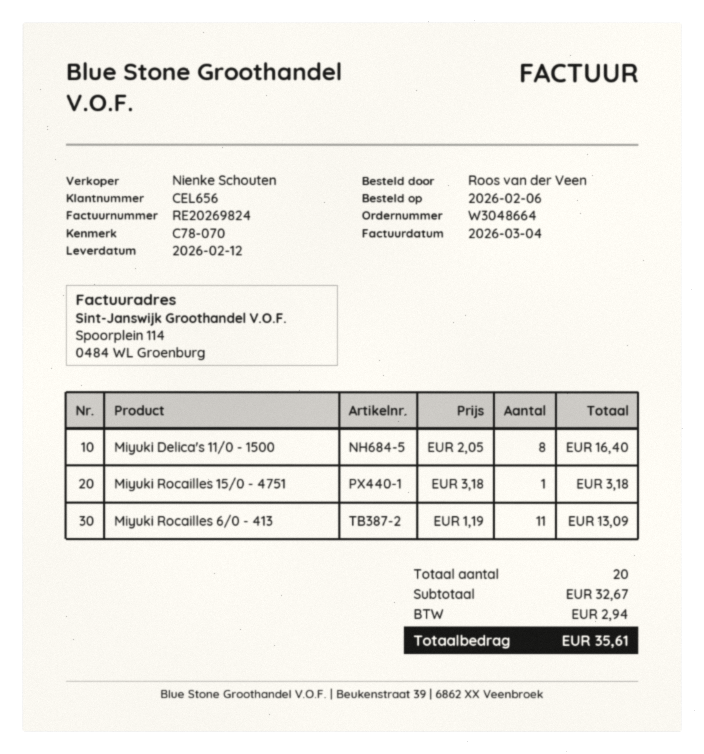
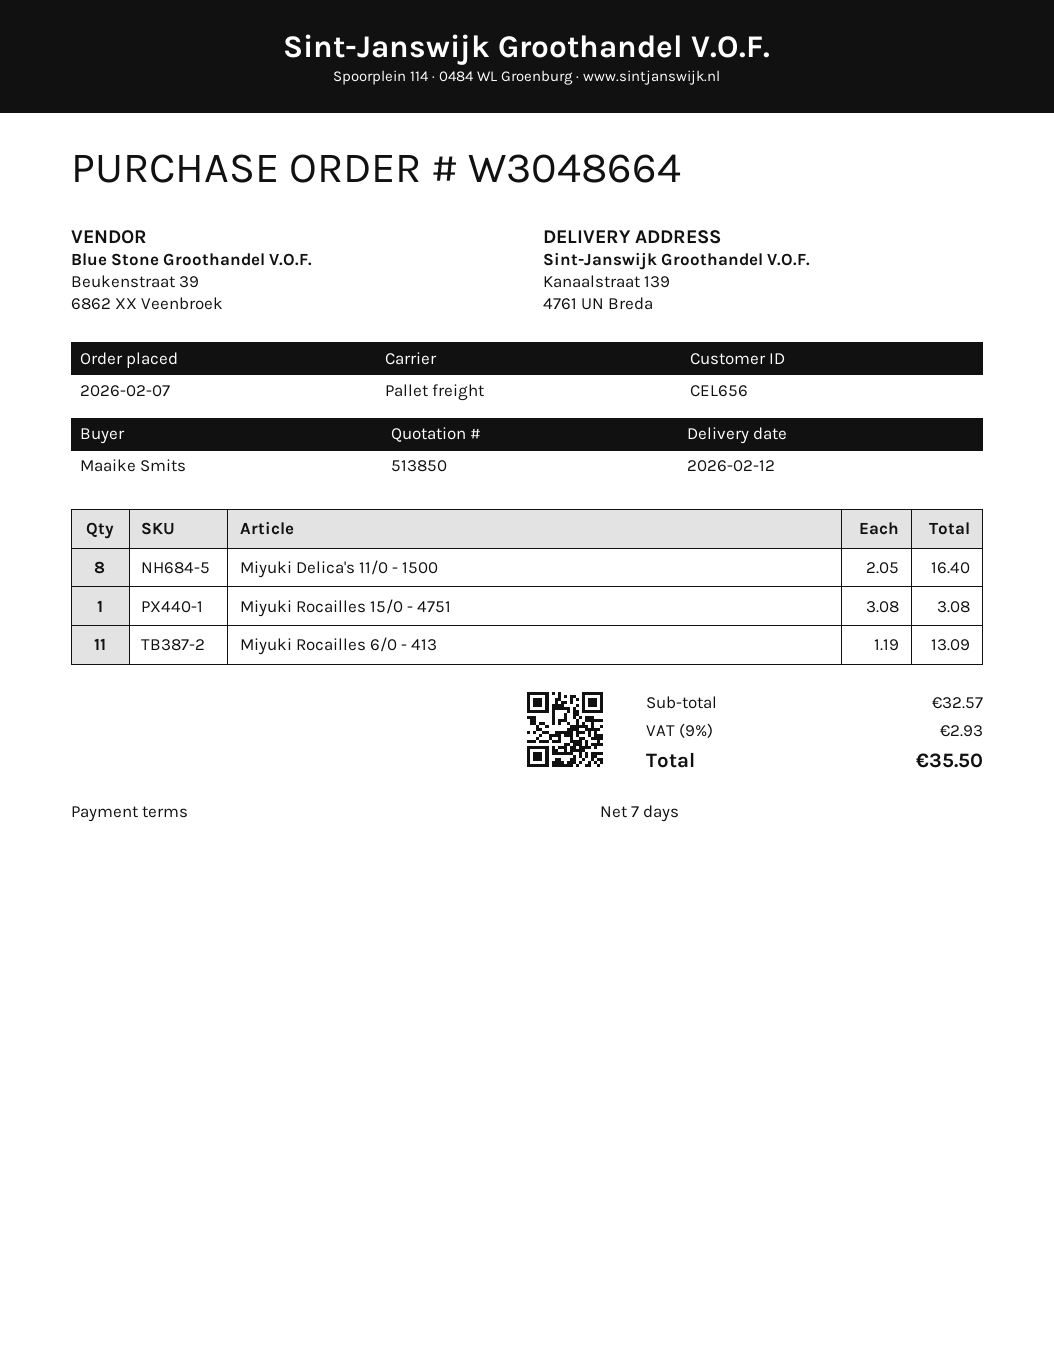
order date: 2026-02-06 -> 2026-02-07
ordered by: Roos van der Veen -> Maaike Smits
Miyuki Rocailles 15/0 - 4751: 1 x 3.18 = 3.18 -> 1 x 3.08 = 3.08
subtotal: 32.67 -> 32.57
tax: 2.94 -> 2.93
total: 35.61 -> 35.50

